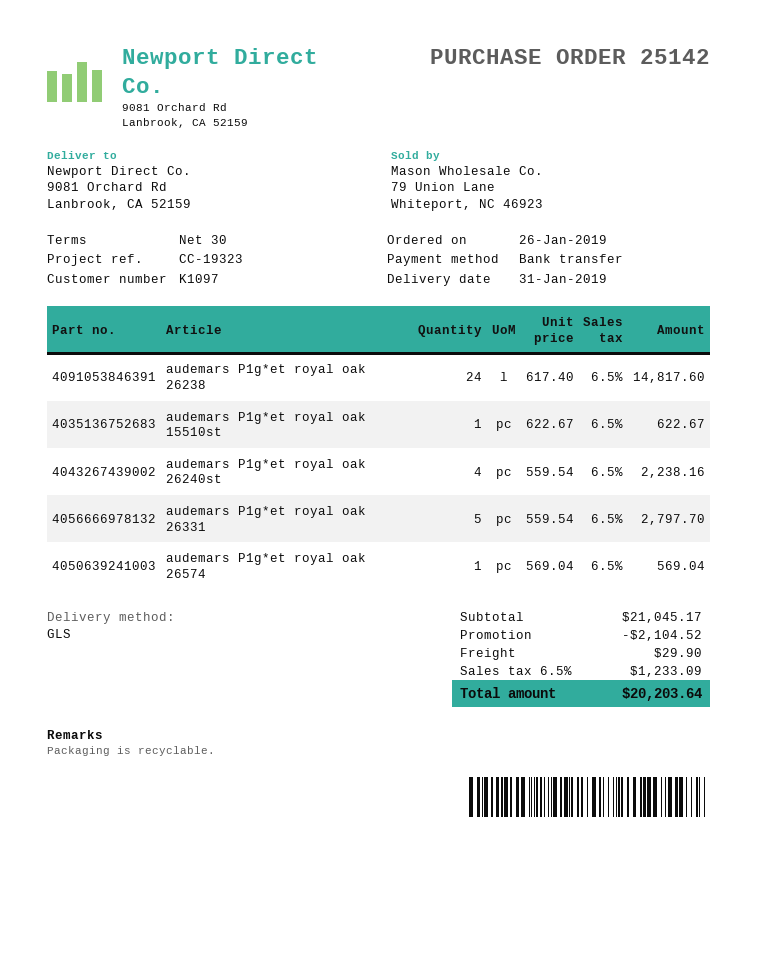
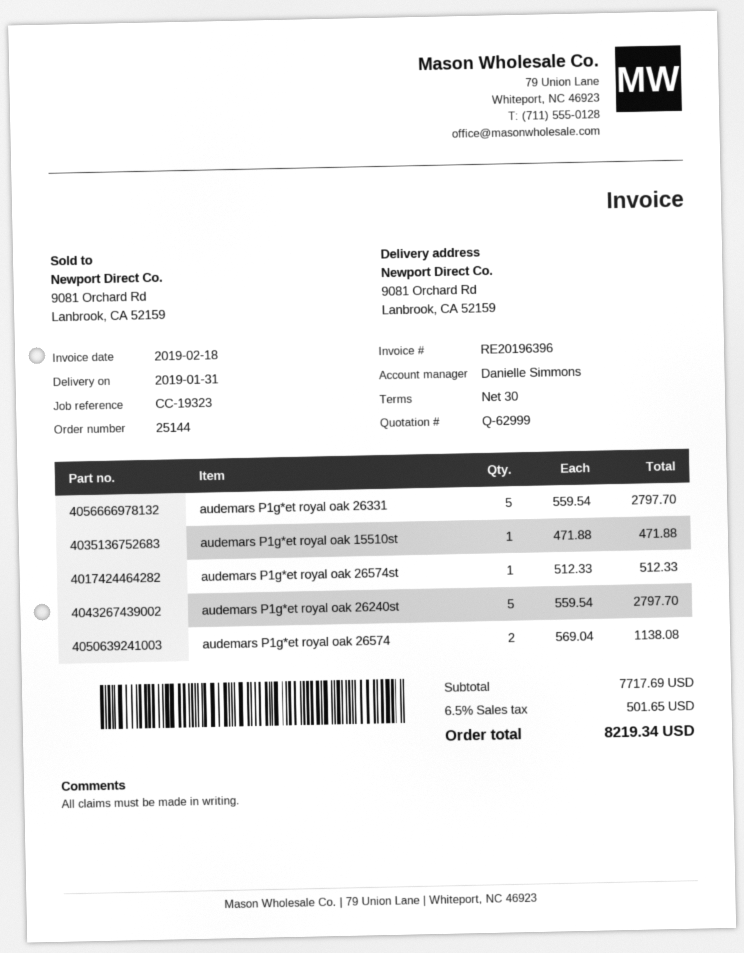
order number: 25142 -> 25144
audemars P1g*et royal oak 26238: 24 x 617.40 = 14817.60 -> none
audemars P1g*et royal oak 15510st: 1 x 622.67 = 622.67 -> 1 x 471.88 = 471.88
audemars P1g*et royal oak 26240st: 4 x 559.54 = 2238.16 -> 5 x 559.54 = 2797.70
audemars P1g*et royal oak 26574: 1 x 569.04 = 569.04 -> 2 x 569.04 = 1138.08
audemars P1g*et royal oak 26574st: none -> 1 x 512.33 = 512.33
subtotal: 21045.17 -> 7717.69
discount: 2104.52 -> none
shipping: 29.90 -> none
tax: 6.5% = 1233.09 -> 6.5% = 501.65
total: 20203.64 -> 8219.34

